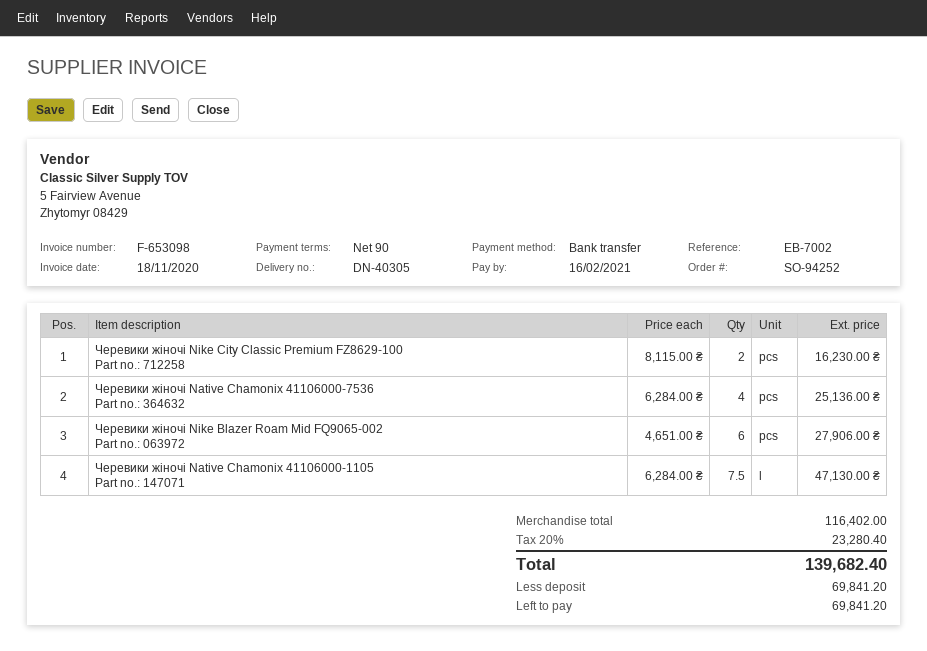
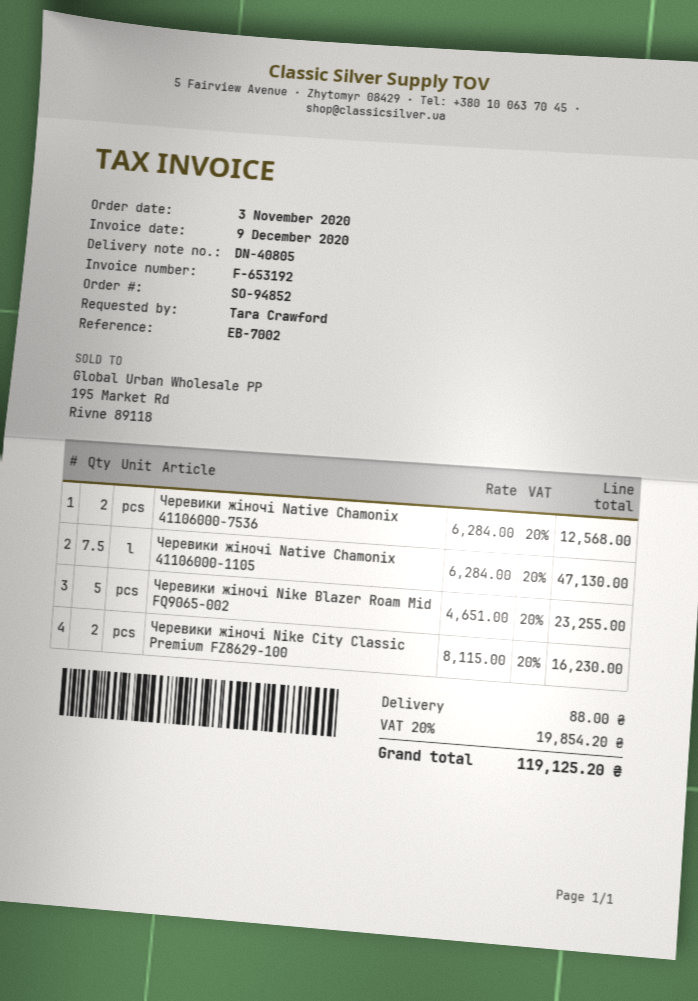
order number: SO-94252 -> SO-94852
delivery note number: DN-40305 -> DN-40805
invoice number: F-653098 -> F-653192
invoice date: 2020-11-18 -> 2020-12-09
Черевики жіночі Native Chamonix 41106000-7536: 4 x 6284.00 = 25136.00 -> 2 x 6284.00 = 12568.00
Черевики жіночі Nike Blazer Roam Mid FQ9065-002: 6 x 4651.00 = 27906.00 -> 5 x 4651.00 = 23255.00
shipping: none -> 88.00
tax: 20% = 23280.40 -> 20% = 19854.20
total: 139682.40 -> 119125.20

